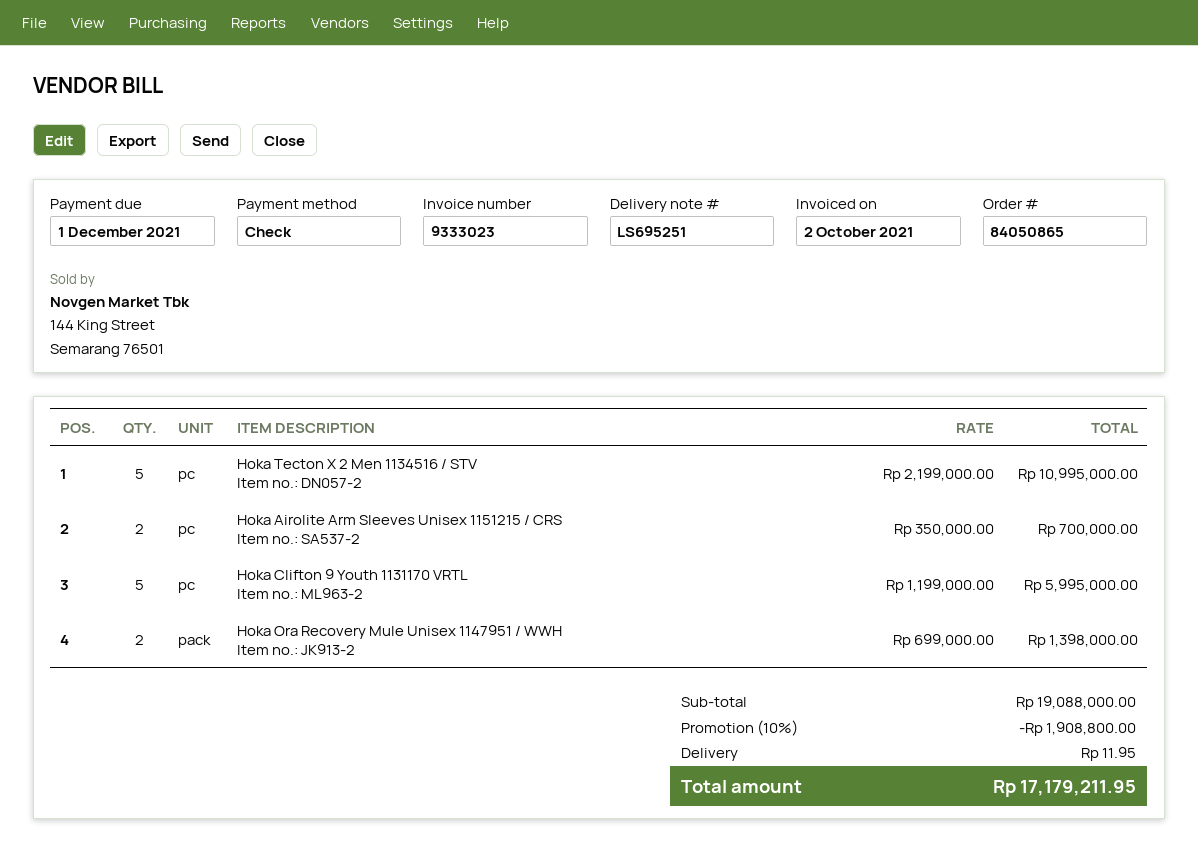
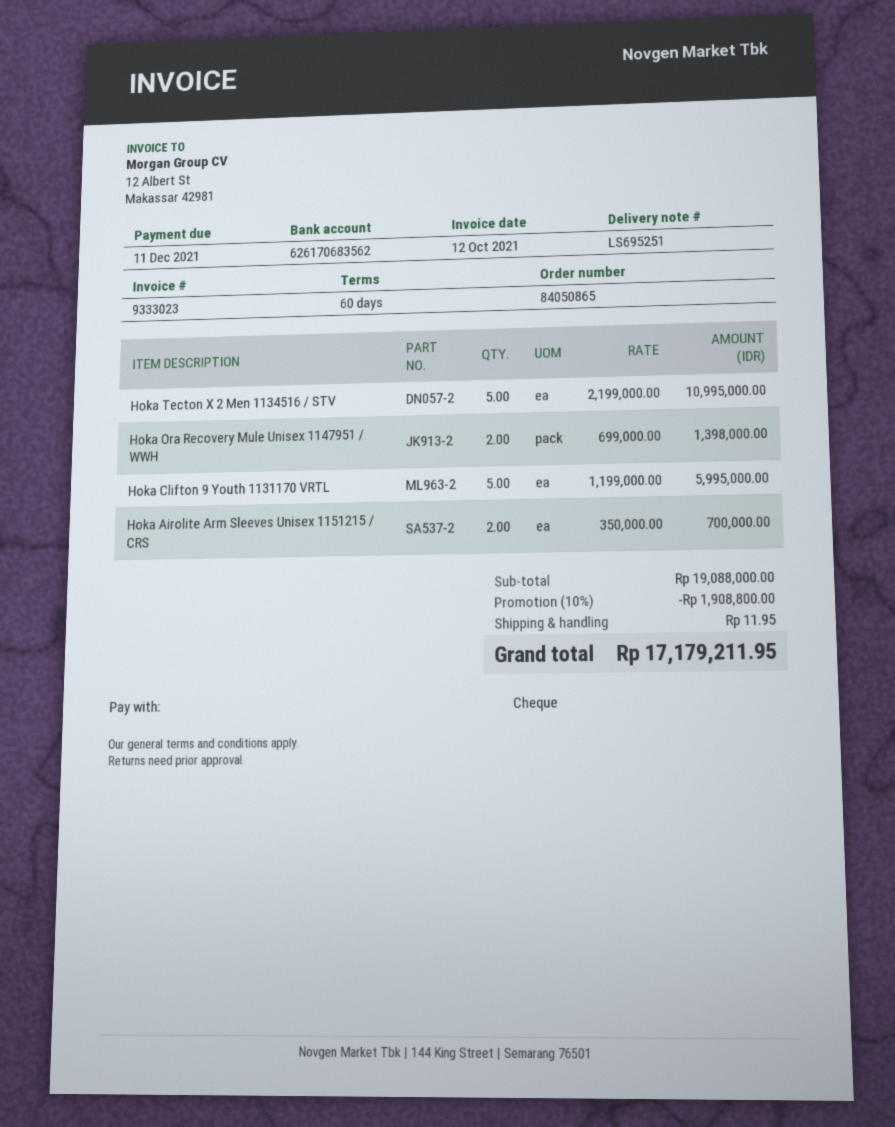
invoice date: 2021-10-02 -> 2021-10-12
due date: 2021-12-01 -> 2021-12-11

